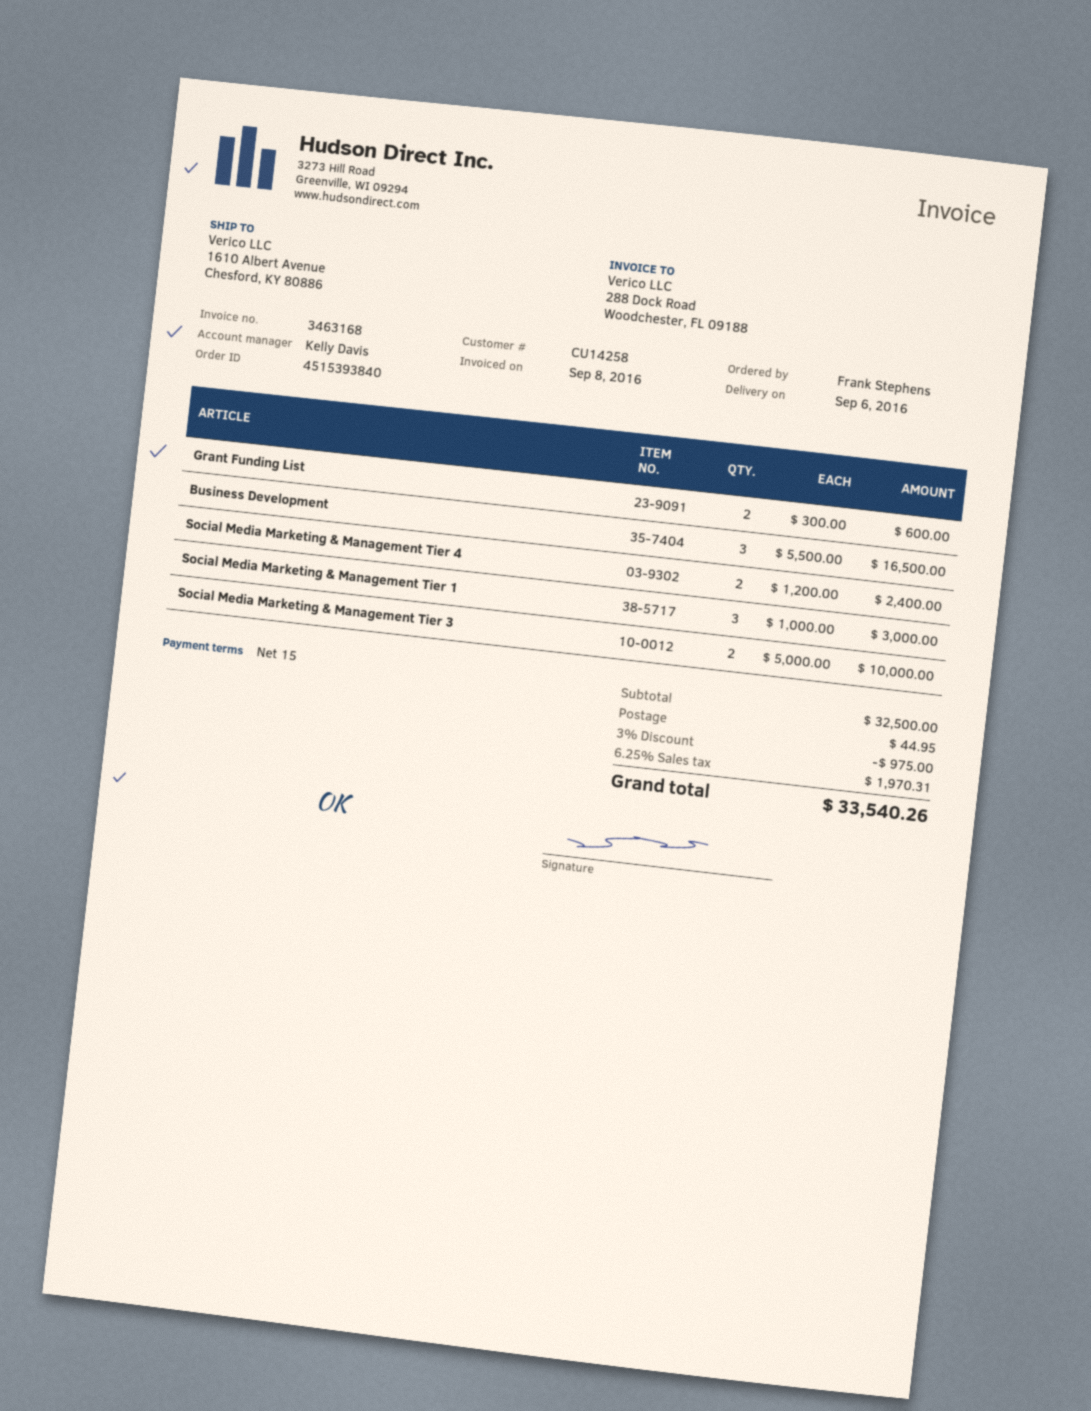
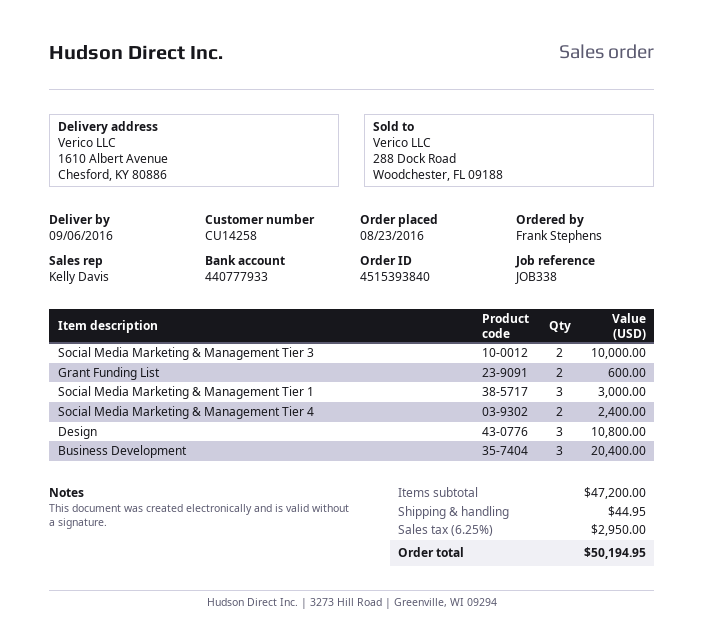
Business Development: 3 for 16500.00 -> 3 for 20400.00
Design: none -> 3 for 10800.00
subtotal: 32500.00 -> 47200.00
discount: 3% = 975.00 -> none
tax: 6.25% = 1970.31 -> 6.25% = 2950.00
total: 33540.26 -> 50194.95

